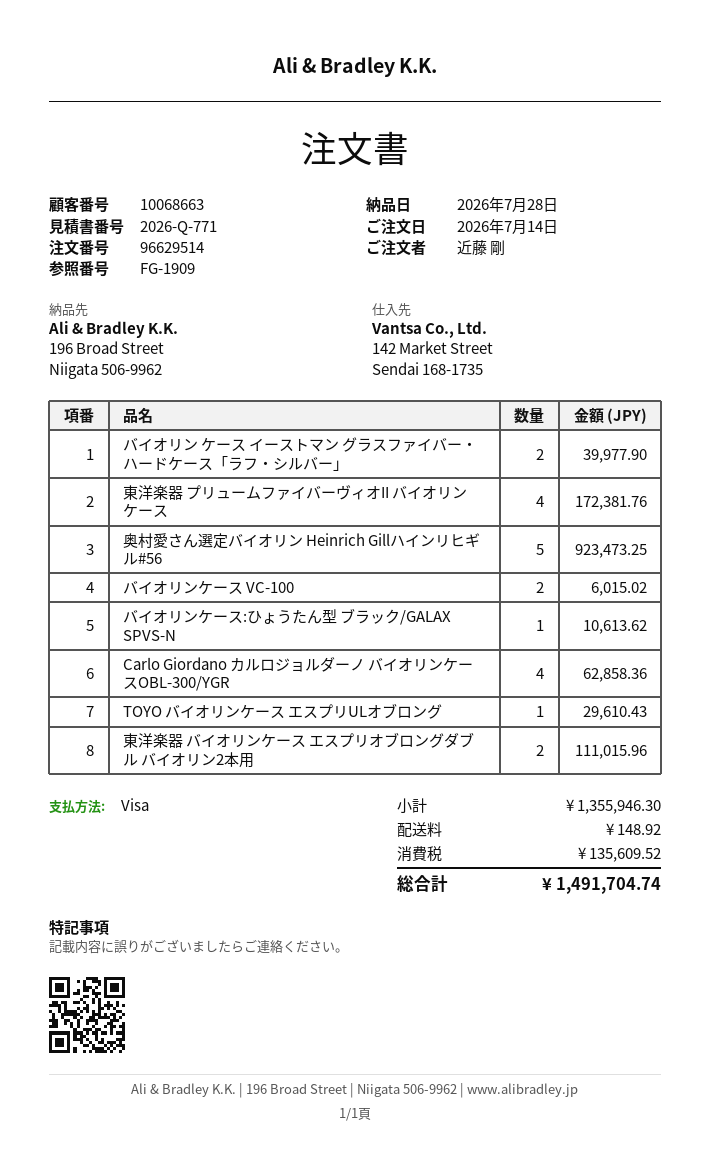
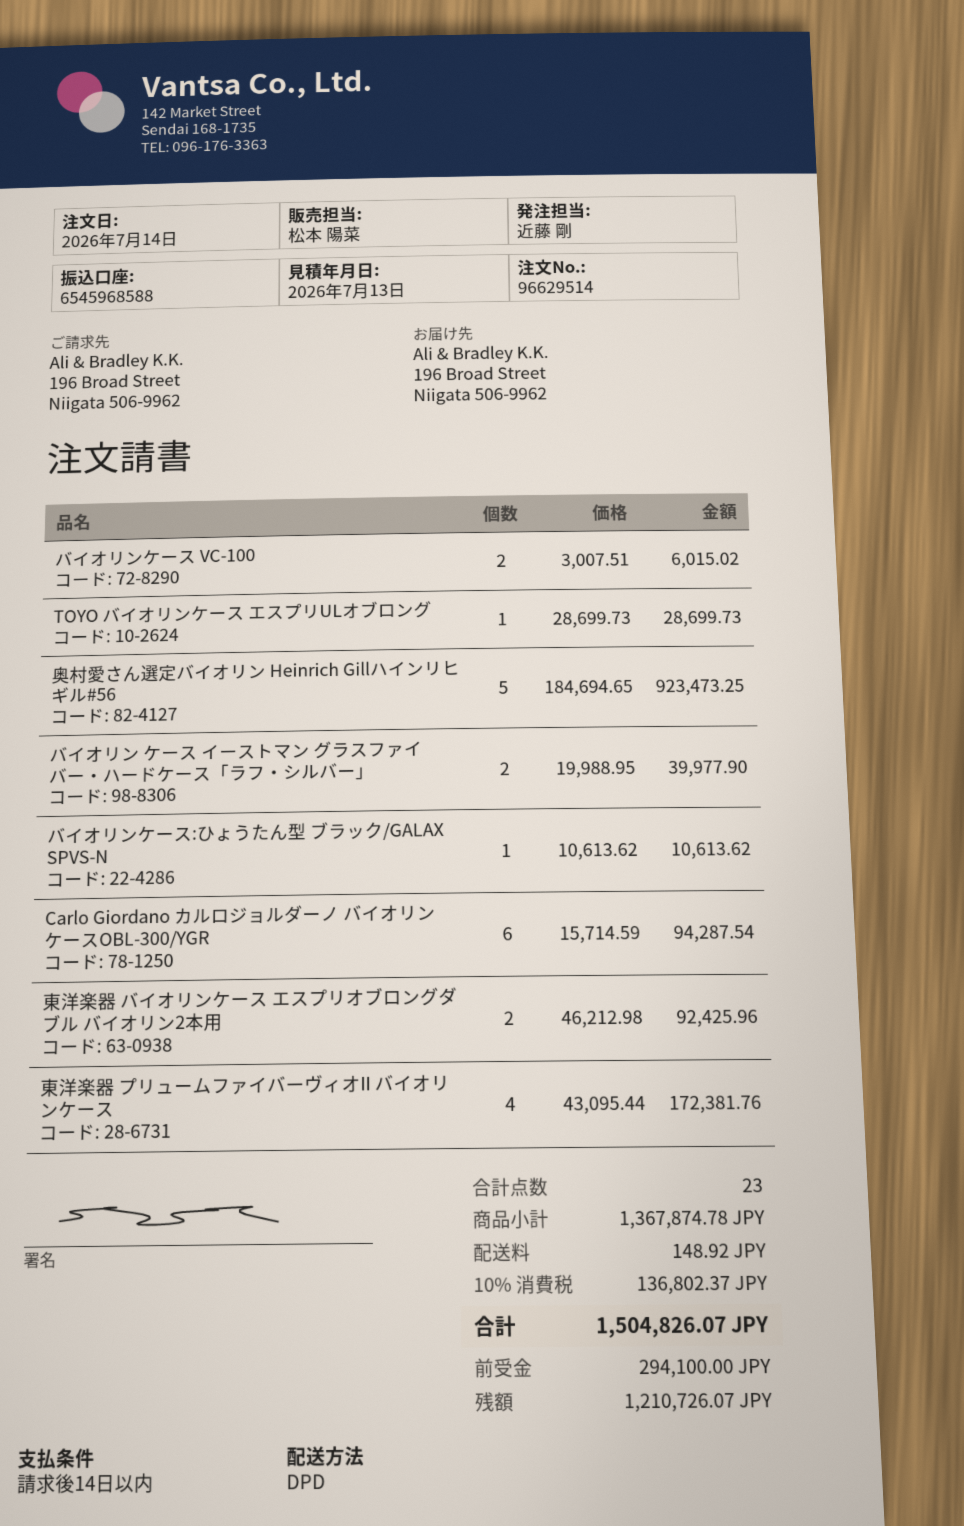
Carlo Giordano カルロジョルダーノ バイオリンケースOBL-300/YGR: 4 for 62858.36 -> 6 for 94287.54
TOYO バイオリンケース エスプリULオブロング: 1 for 29610.43 -> 1 for 28699.73
東洋楽器 バイオリンケース エスプリオブロングダブル バイオリン2本用: 2 for 111015.96 -> 2 for 92425.96
subtotal: 1355946.30 -> 1367874.78
tax: 135609.52 -> 136802.37
total: 1491704.74 -> 1504826.07

